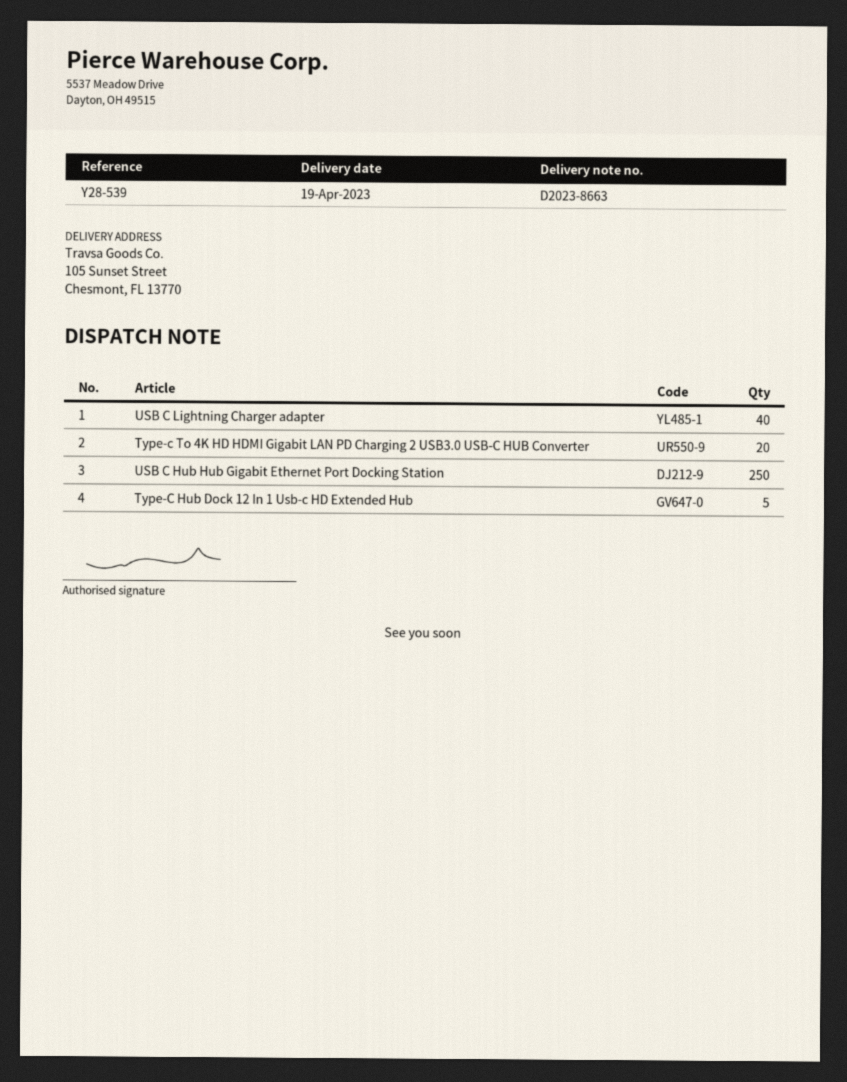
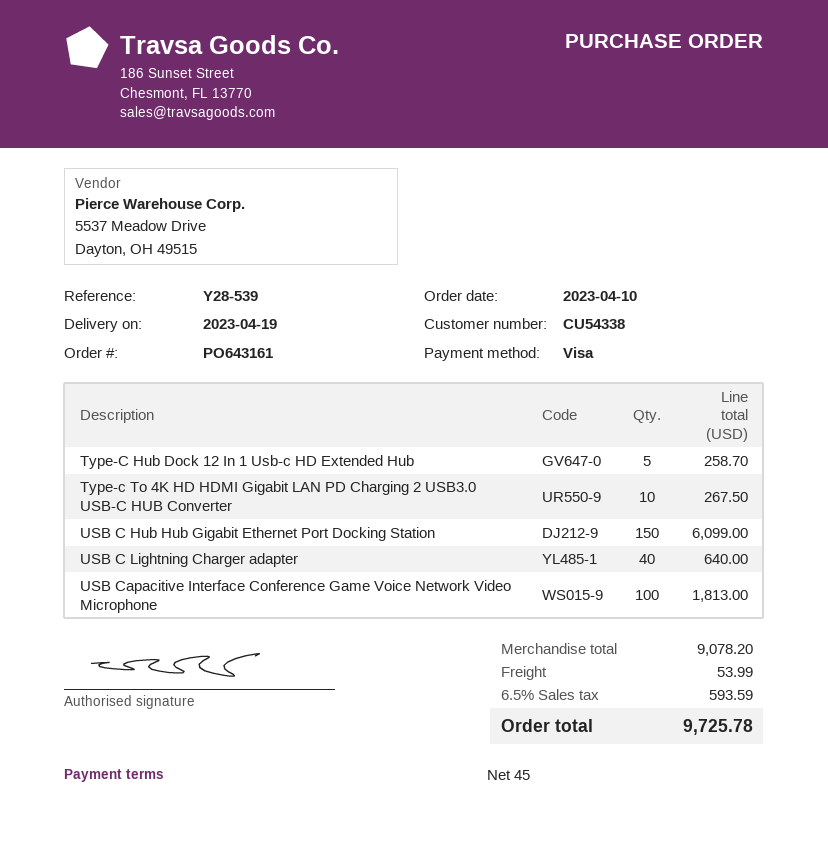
Type-c To 4K HD HDMI Gigabit LAN PD Charging 2 USB3.0 USB-C HUB Converter: 20 -> 10
USB C Hub Hub Gigabit Ethernet Port Docking Station: 250 -> 150
USB Capacitive Interface Conference Game Voice Network Video Microphone: none -> 100

